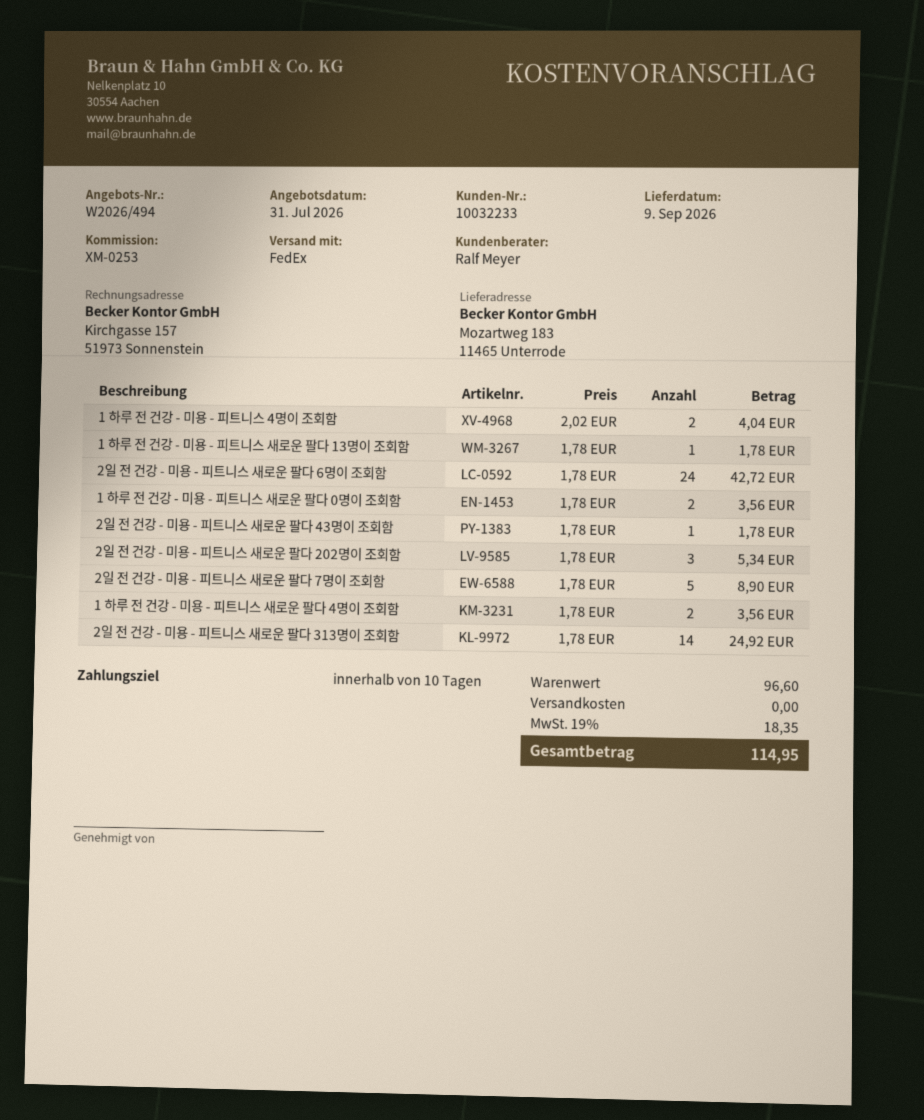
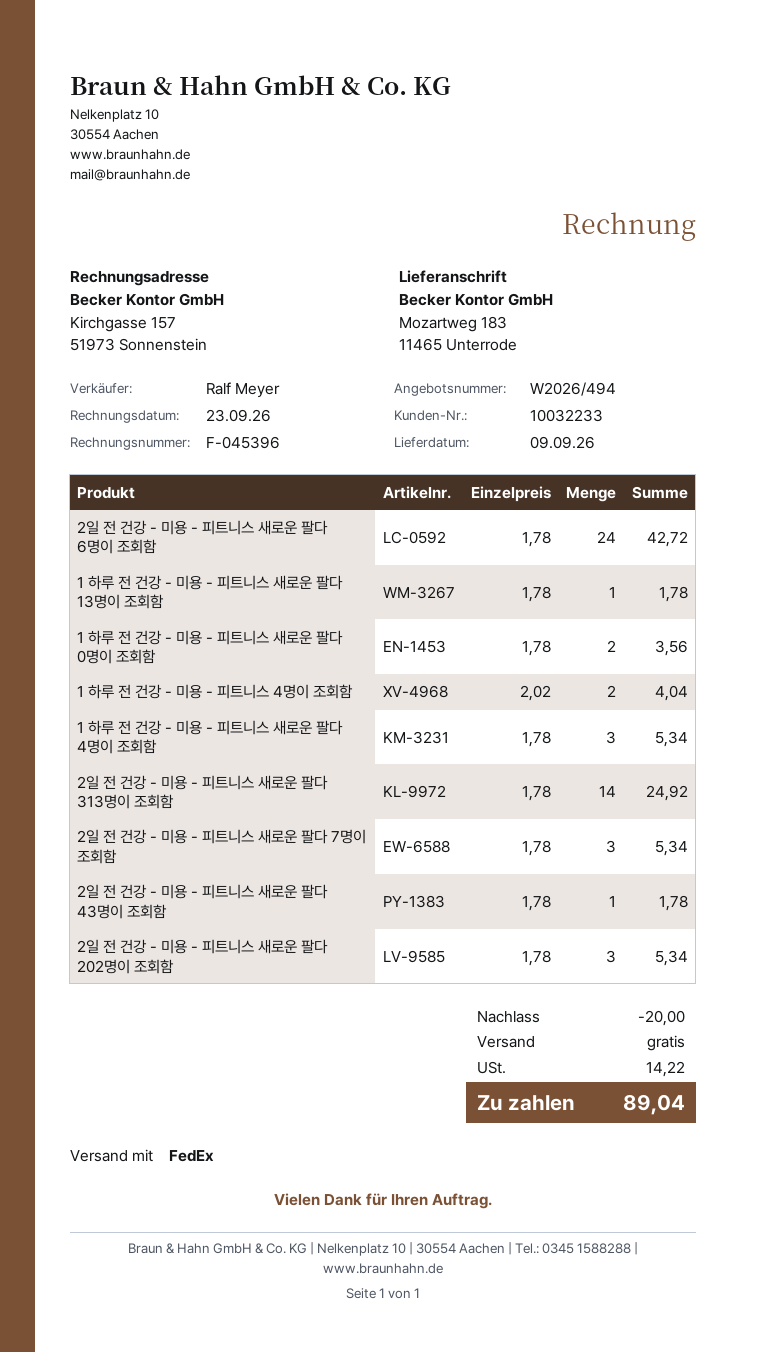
2일 전 건강 - 미용 - 피트니스 새로운 팔다 7명이 조회함: 5 x 1.78 = 8.90 -> 3 x 1.78 = 5.34
1 하루 전 건강 - 미용 - 피트니스 새로운 팔다 4명이 조회함: 2 x 1.78 = 3.56 -> 3 x 1.78 = 5.34
discount: none -> 20.00
tax: 18.35 -> 14.22
total: 114.95 -> 89.04

